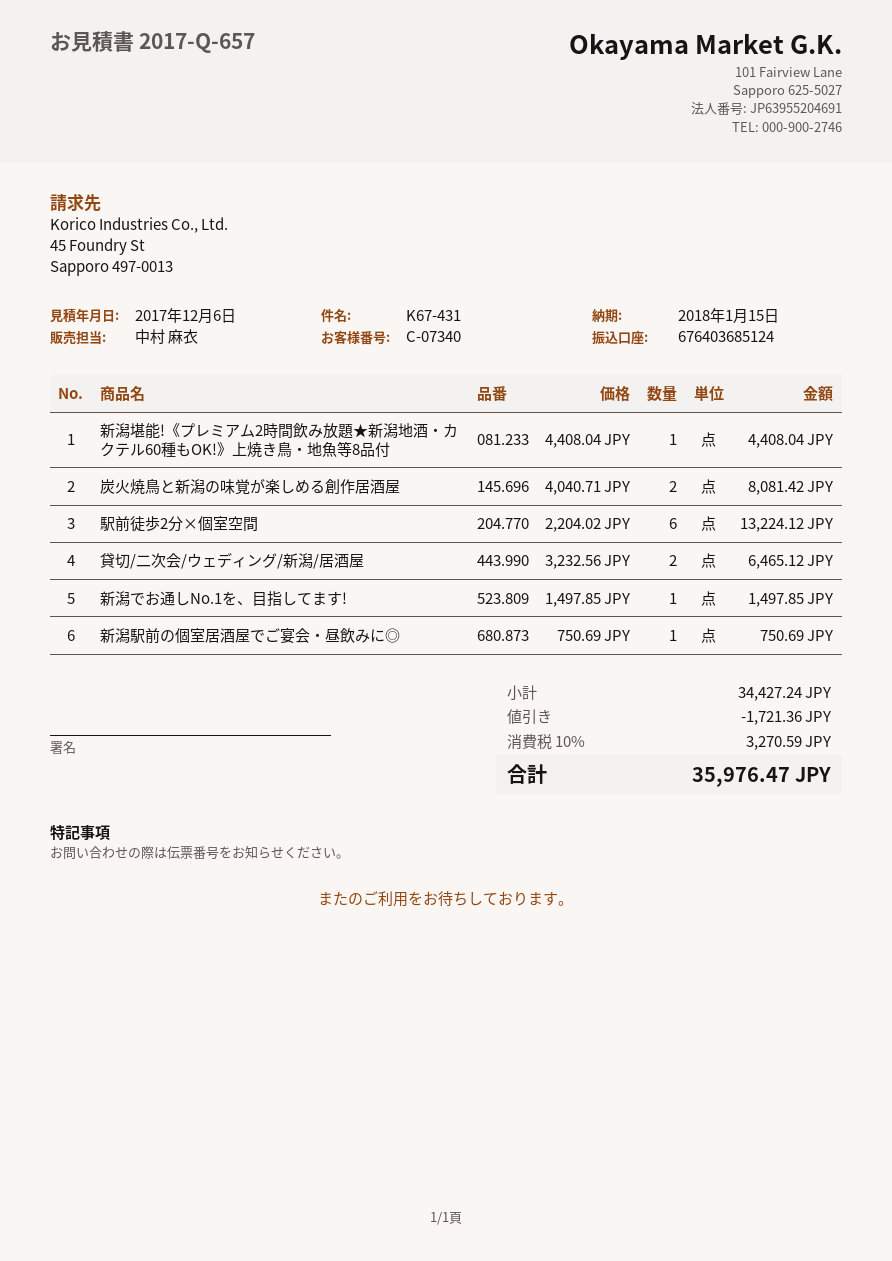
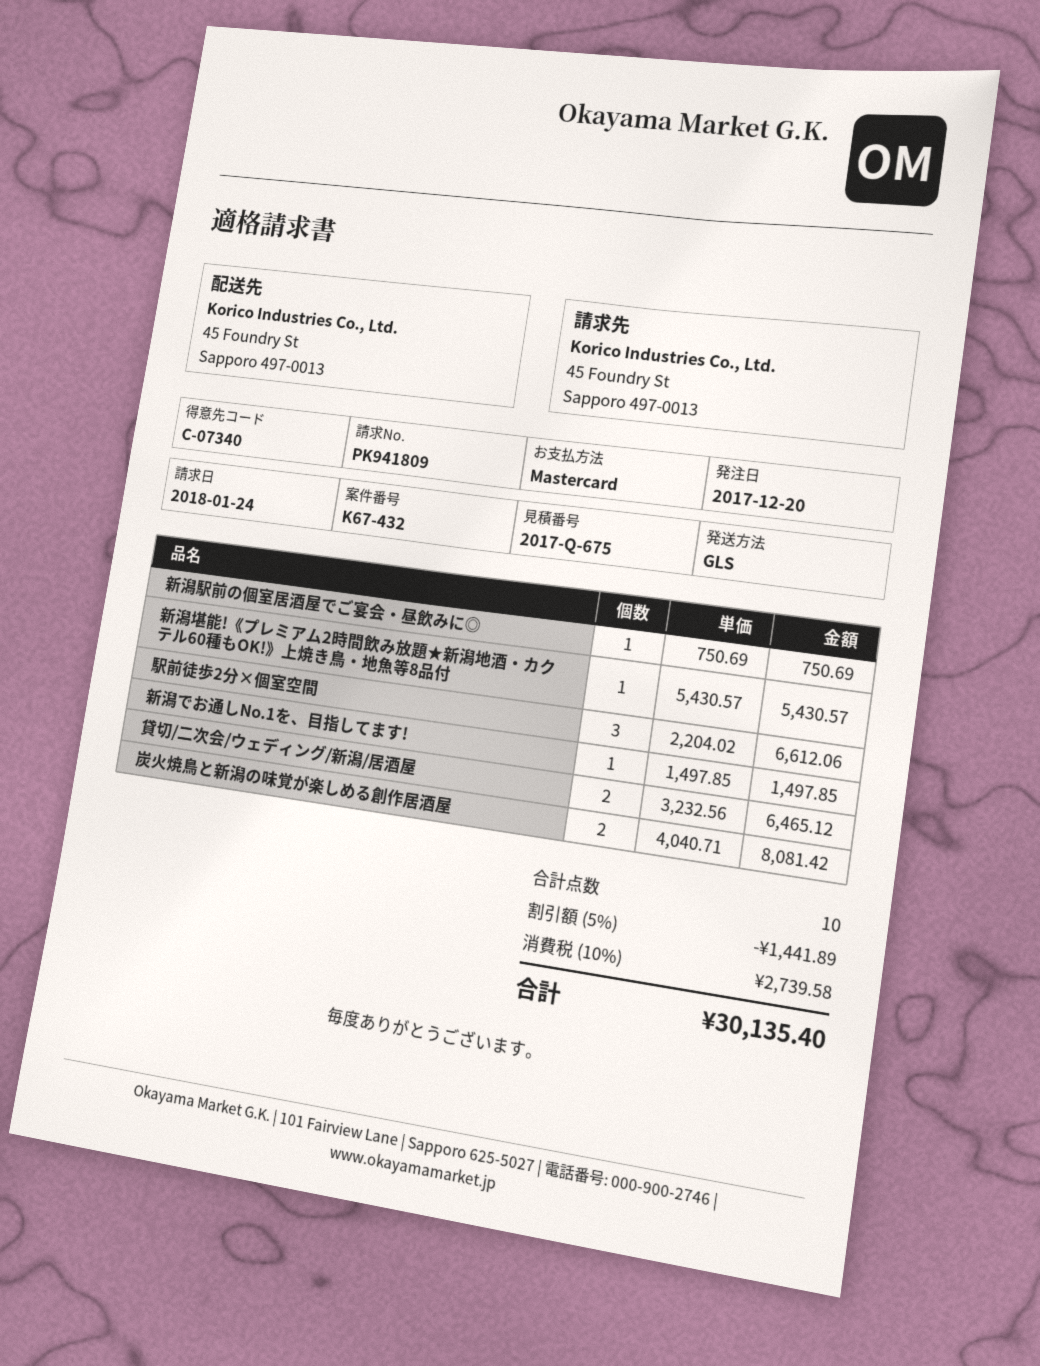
quote number: 2017-Q-657 -> 2017-Q-675
reference: K67-431 -> K67-432
新潟堪能!《プレミアム2時間飲み放題★新潟地酒・カクテル60種もOK!》上焼き鳥・地魚等8品付: 1 x 4408.04 = 4408.04 -> 1 x 5430.57 = 5430.57
駅前徒歩2分×個室空間: 6 x 2204.02 = 13224.12 -> 3 x 2204.02 = 6612.06
discount: 1721.36 -> 1441.89
tax: 10% = 3270.59 -> 10% = 2739.58
total: 35976.47 -> 30135.40

